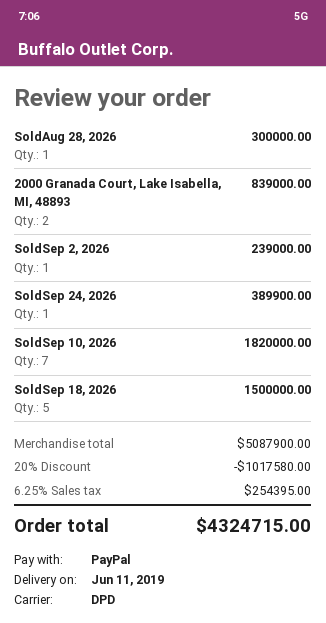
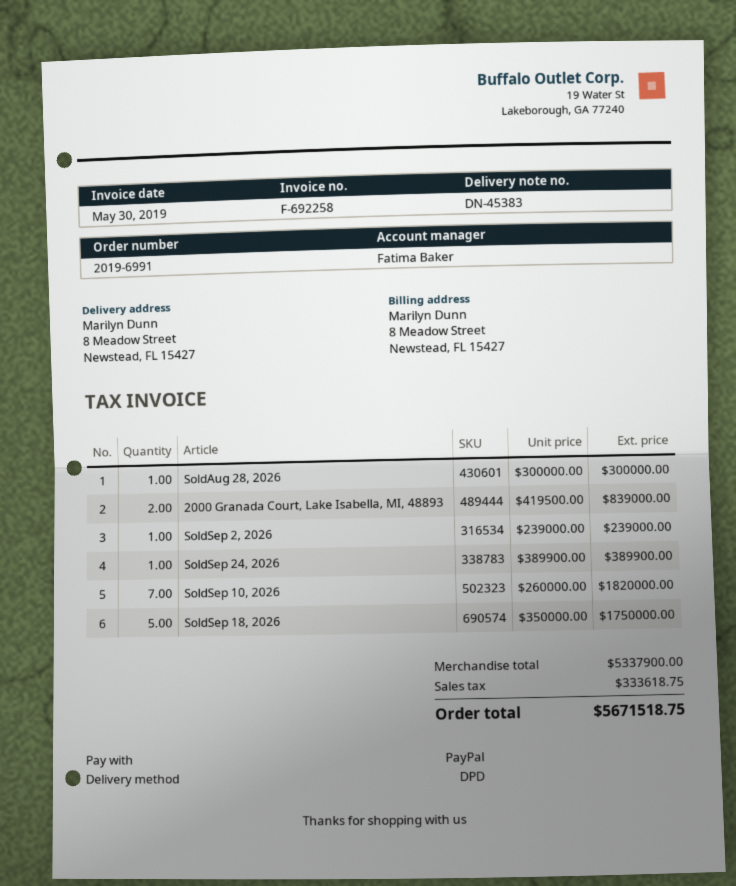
SoldSep 18, 2026: 5 for 1500000.00 -> 5 for 1750000.00
subtotal: 5087900.00 -> 5337900.00
discount: 20% = 1017580.00 -> none
tax: 254395.00 -> 333618.75
total: 4324715.00 -> 5671518.75

